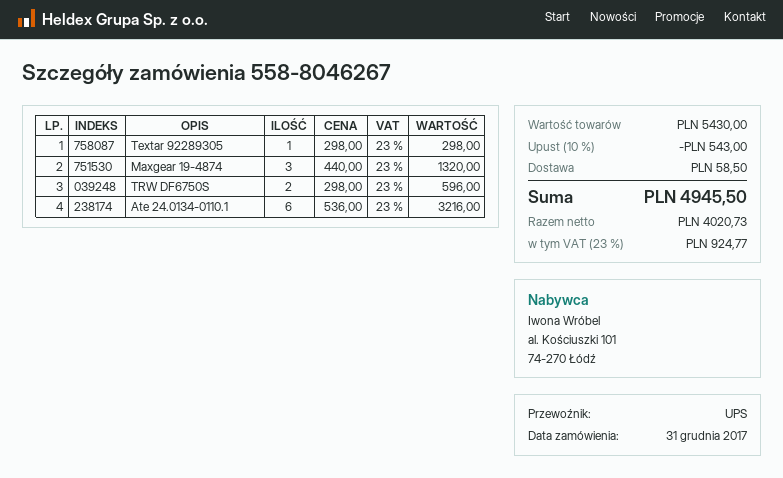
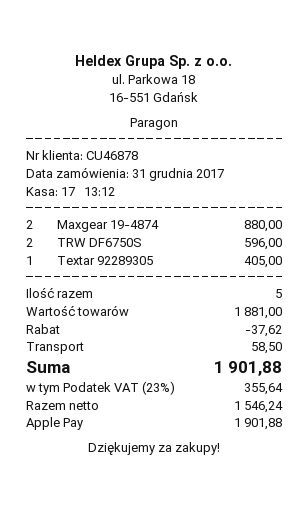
Textar 92289305: 1 for 298.00 -> 1 for 405.00
Maxgear 19-4874: 3 for 1320.00 -> 2 for 880.00
Ate 24.0134-0110.1: 6 for 3216.00 -> none
subtotal: 5430.00 -> 1881.00
discount: 543.00 -> 37.62
net: 4020.73 -> 1546.24
tax: 23% = 924.77 -> 23% = 355.64
total: 4945.50 -> 1901.88

